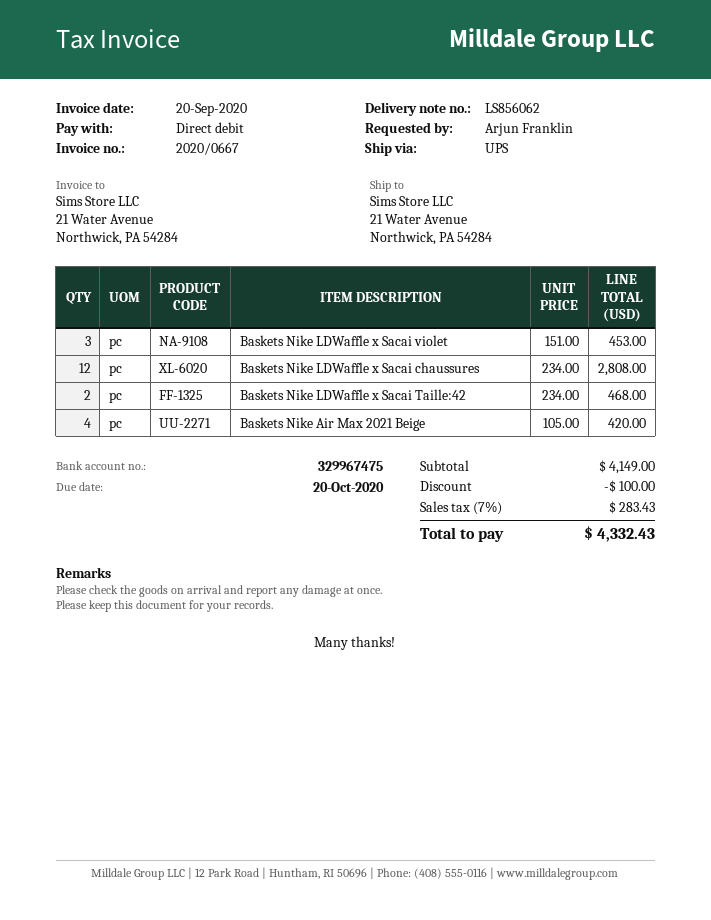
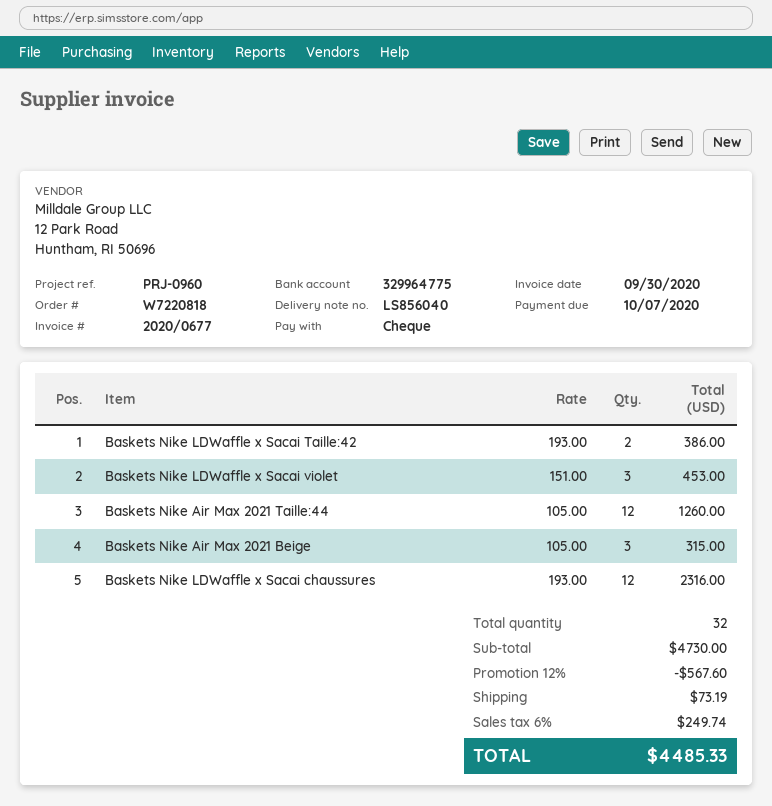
delivery note number: LS856062 -> LS856040
invoice number: 2020/0667 -> 2020/0677
invoice date: 2020-09-20 -> 2020-09-30
due date: 2020-10-20 -> 2020-10-07
payment method: direct debit -> cheque
bank account: 329967475 -> 329964775
Baskets Nike LDWaffle x Sacai chaussures: 12 x 234.00 = 2808.00 -> 12 x 193.00 = 2316.00
Baskets Nike LDWaffle x Sacai Taille:42: 2 x 234.00 = 468.00 -> 2 x 193.00 = 386.00
Baskets Nike Air Max 2021 Beige: 4 x 105.00 = 420.00 -> 3 x 105.00 = 315.00
Baskets Nike Air Max 2021 Taille:44: none -> 12 x 105.00 = 1260.00
subtotal: 4149.00 -> 4730.00
discount: 100.00 -> 567.60
shipping: none -> 73.19
tax: 7% = 283.43 -> 6% = 249.74
total: 4332.43 -> 4485.33

